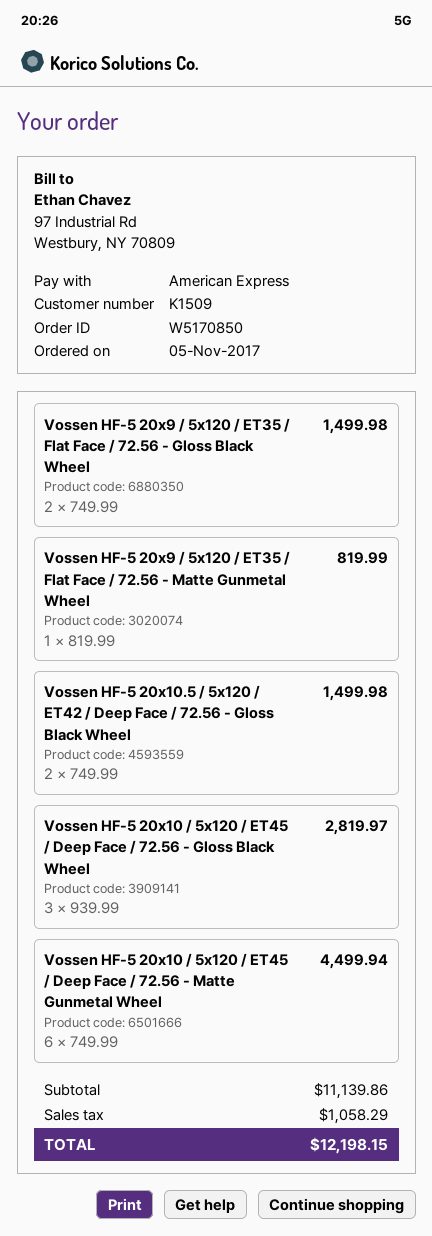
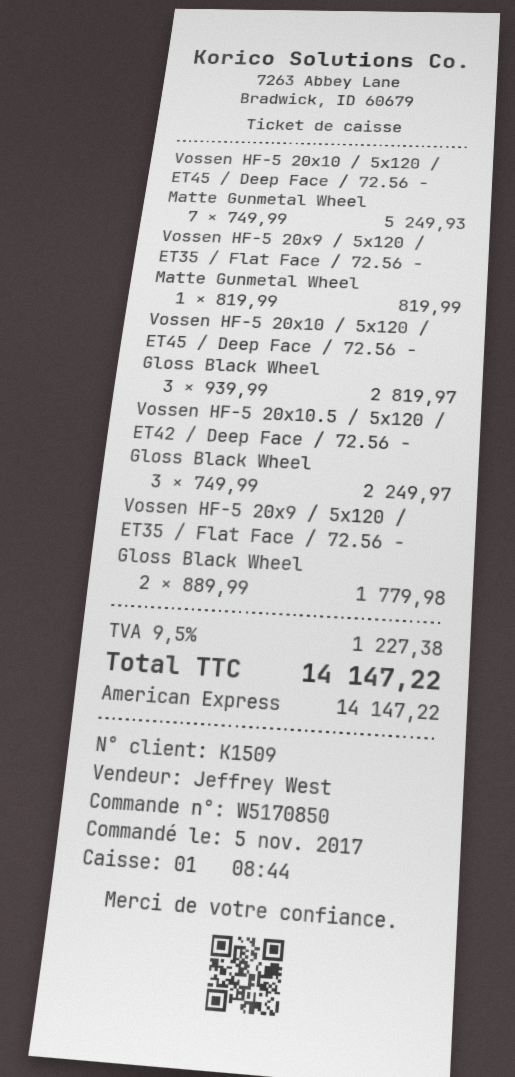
Vossen HF-5 20x9 / 5x120 / ET35 / Flat Face / 72.56 - Gloss Black Wheel: 2 x 749.99 = 1499.98 -> 2 x 889.99 = 1779.98
Vossen HF-5 20x10.5 / 5x120 / ET42 / Deep Face / 72.56 - Gloss Black Wheel: 2 x 749.99 = 1499.98 -> 3 x 749.99 = 2249.97
Vossen HF-5 20x10 / 5x120 / ET45 / Deep Face / 72.56 - Matte Gunmetal Wheel: 6 x 749.99 = 4499.94 -> 7 x 749.99 = 5249.93
tax: 1058.29 -> 1227.38
total: 12198.15 -> 14147.22

